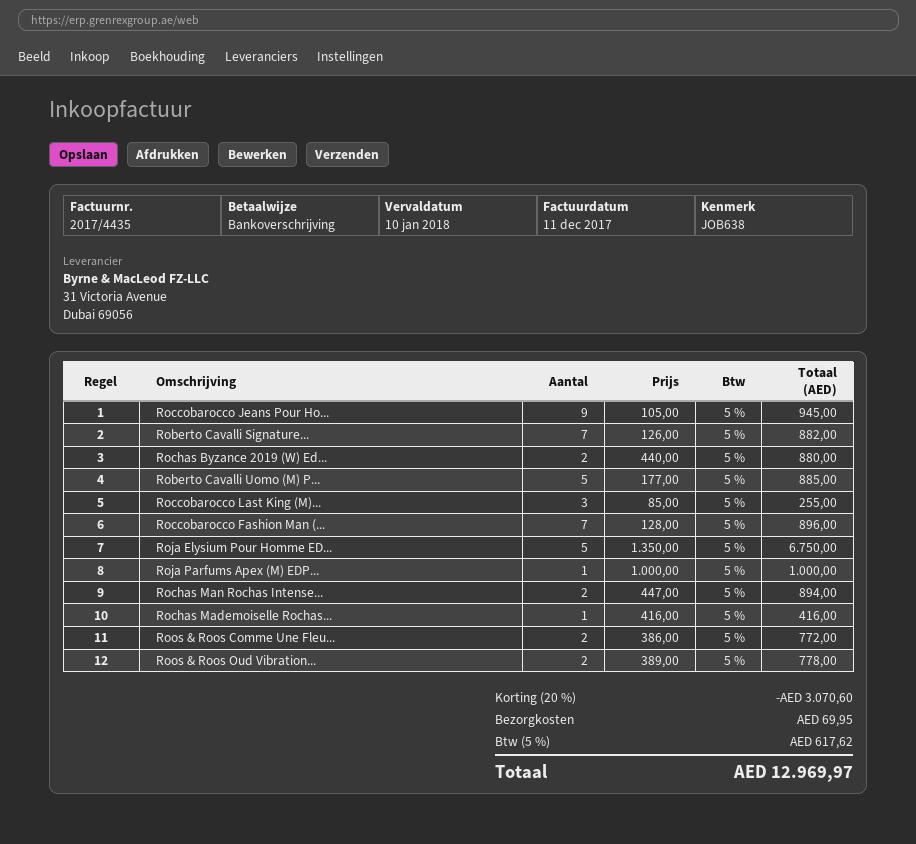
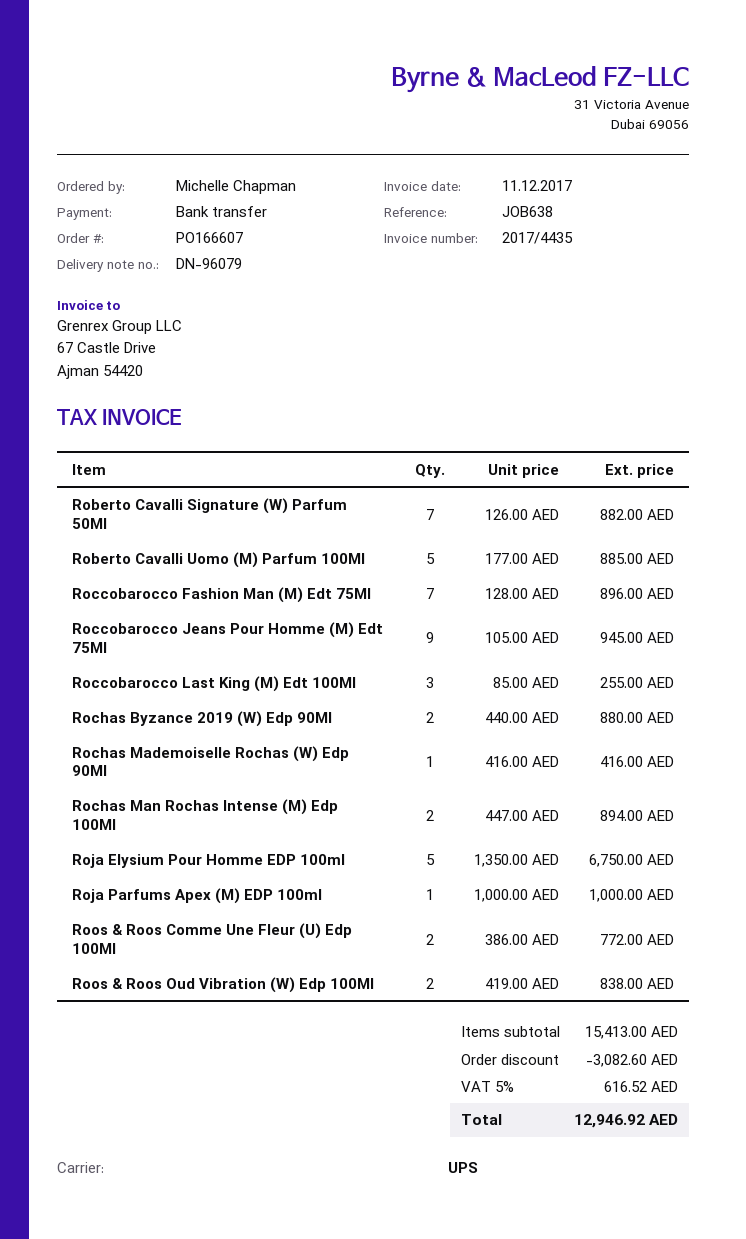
Roos & Roos Oud Vibration...: 2 x 389.00 = 778.00 -> 2 x 419.00 = 838.00
discount: 3070.60 -> 3082.60
shipping: 69.95 -> none
tax: 5% = 617.62 -> 5% = 616.52
total: 12969.97 -> 12946.92

